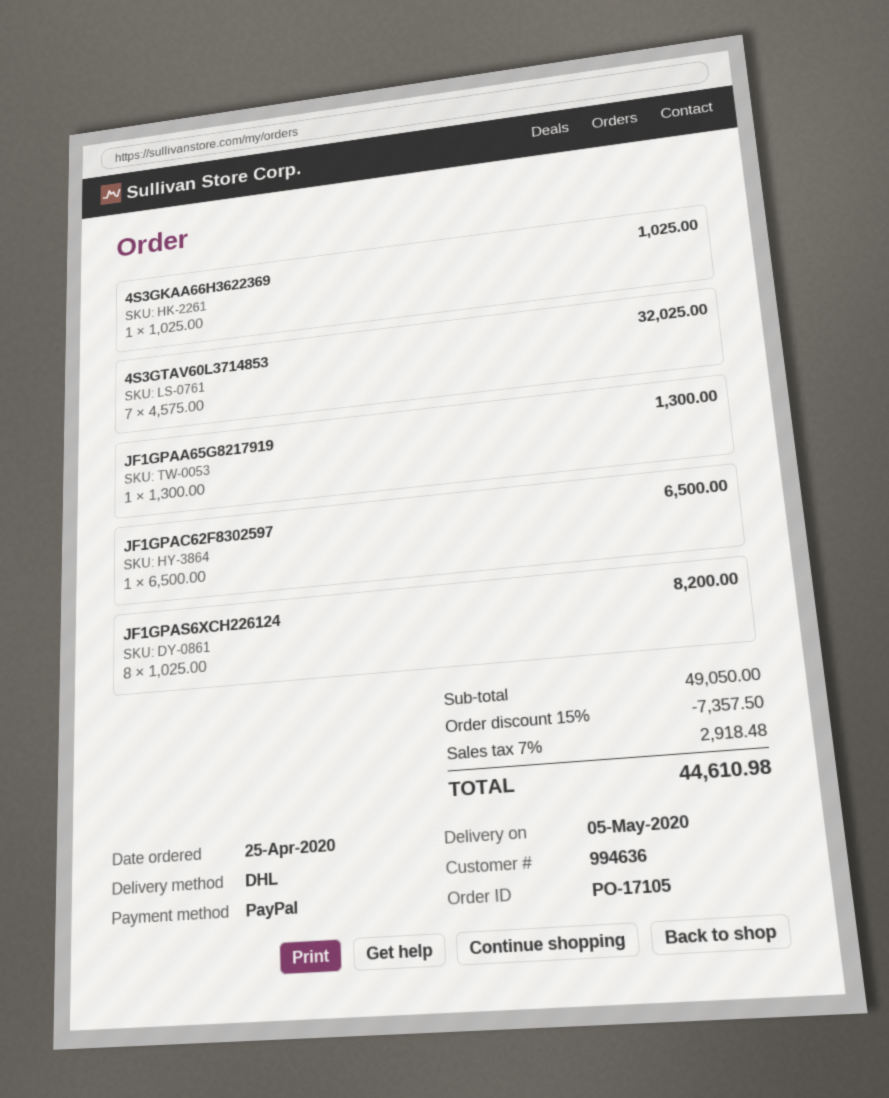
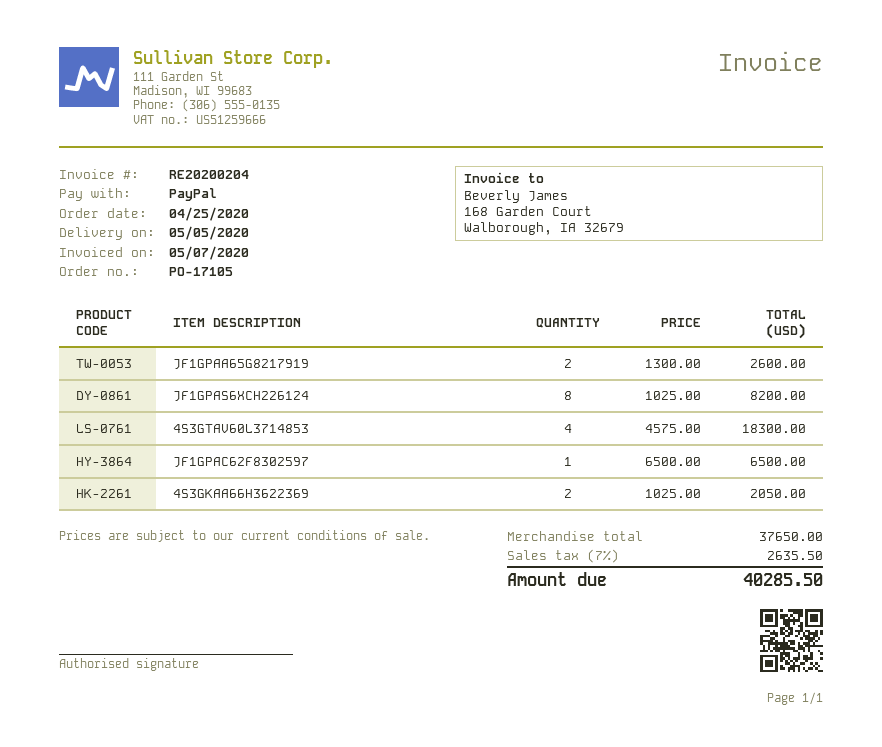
4S3GKAA66H3622369: 1 x 1025.00 = 1025.00 -> 2 x 1025.00 = 2050.00
4S3GTAV60L3714853: 7 x 4575.00 = 32025.00 -> 4 x 4575.00 = 18300.00
JF1GPAA65G8217919: 1 x 1300.00 = 1300.00 -> 2 x 1300.00 = 2600.00
subtotal: 49050.00 -> 37650.00
discount: 15% = 7357.50 -> none
tax: 7% = 2918.48 -> 7% = 2635.50
total: 44610.98 -> 40285.50

